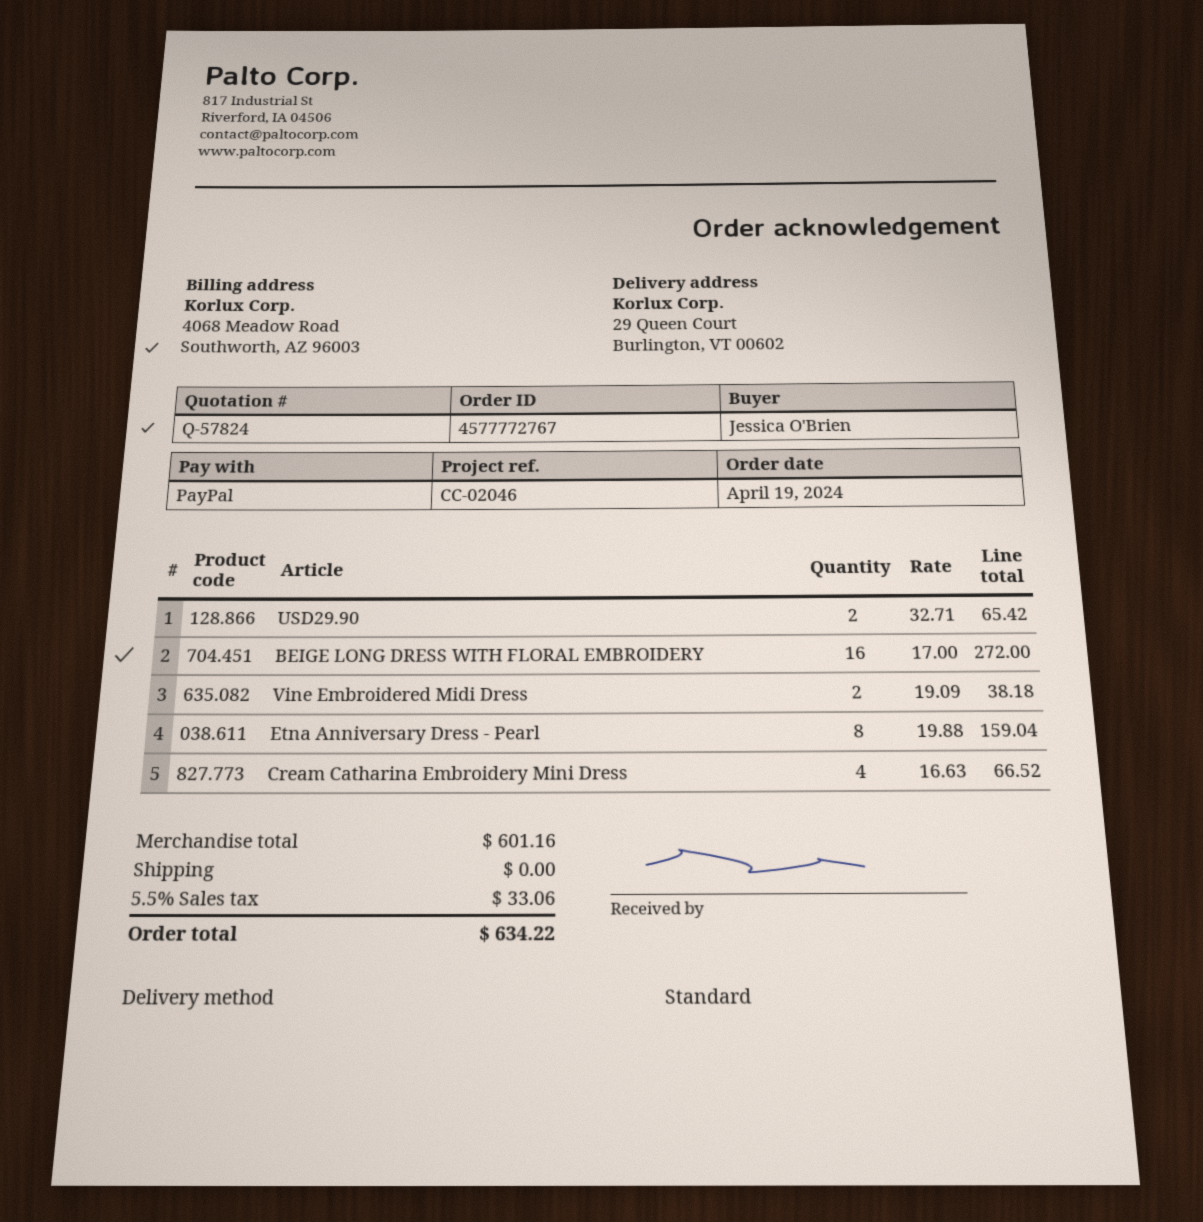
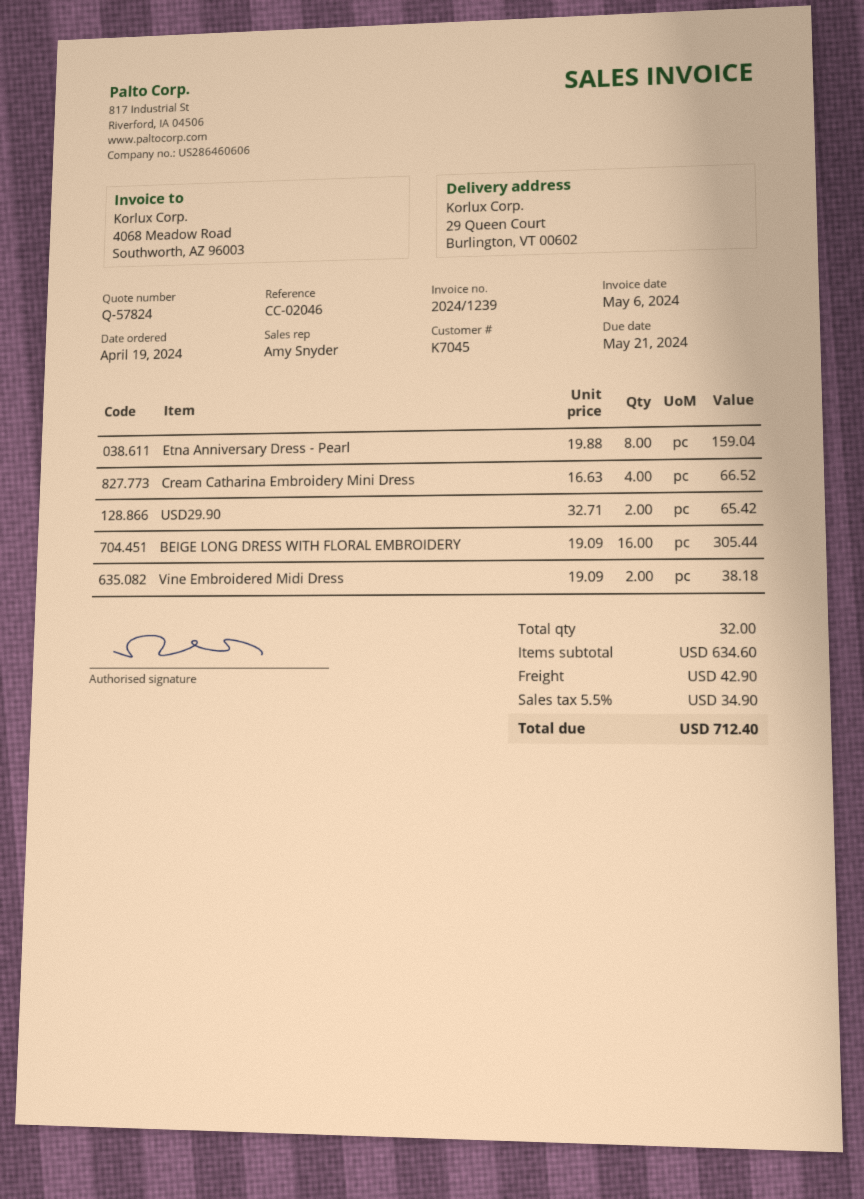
BEIGE LONG DRESS WITH FLORAL EMBROIDERY: 16 x 17.00 = 272.00 -> 16 x 19.09 = 305.44
subtotal: 601.16 -> 634.60
shipping: 0.00 -> 42.90
tax: 5.5% = 33.06 -> 5.5% = 34.90
total: 634.22 -> 712.40

